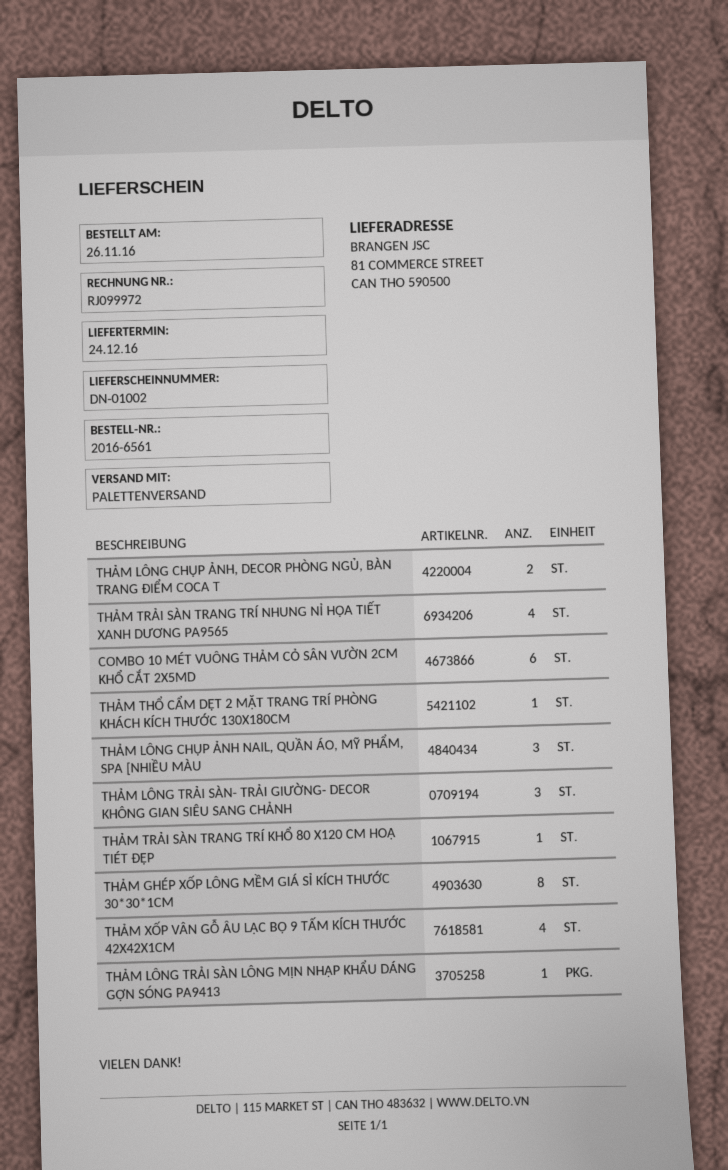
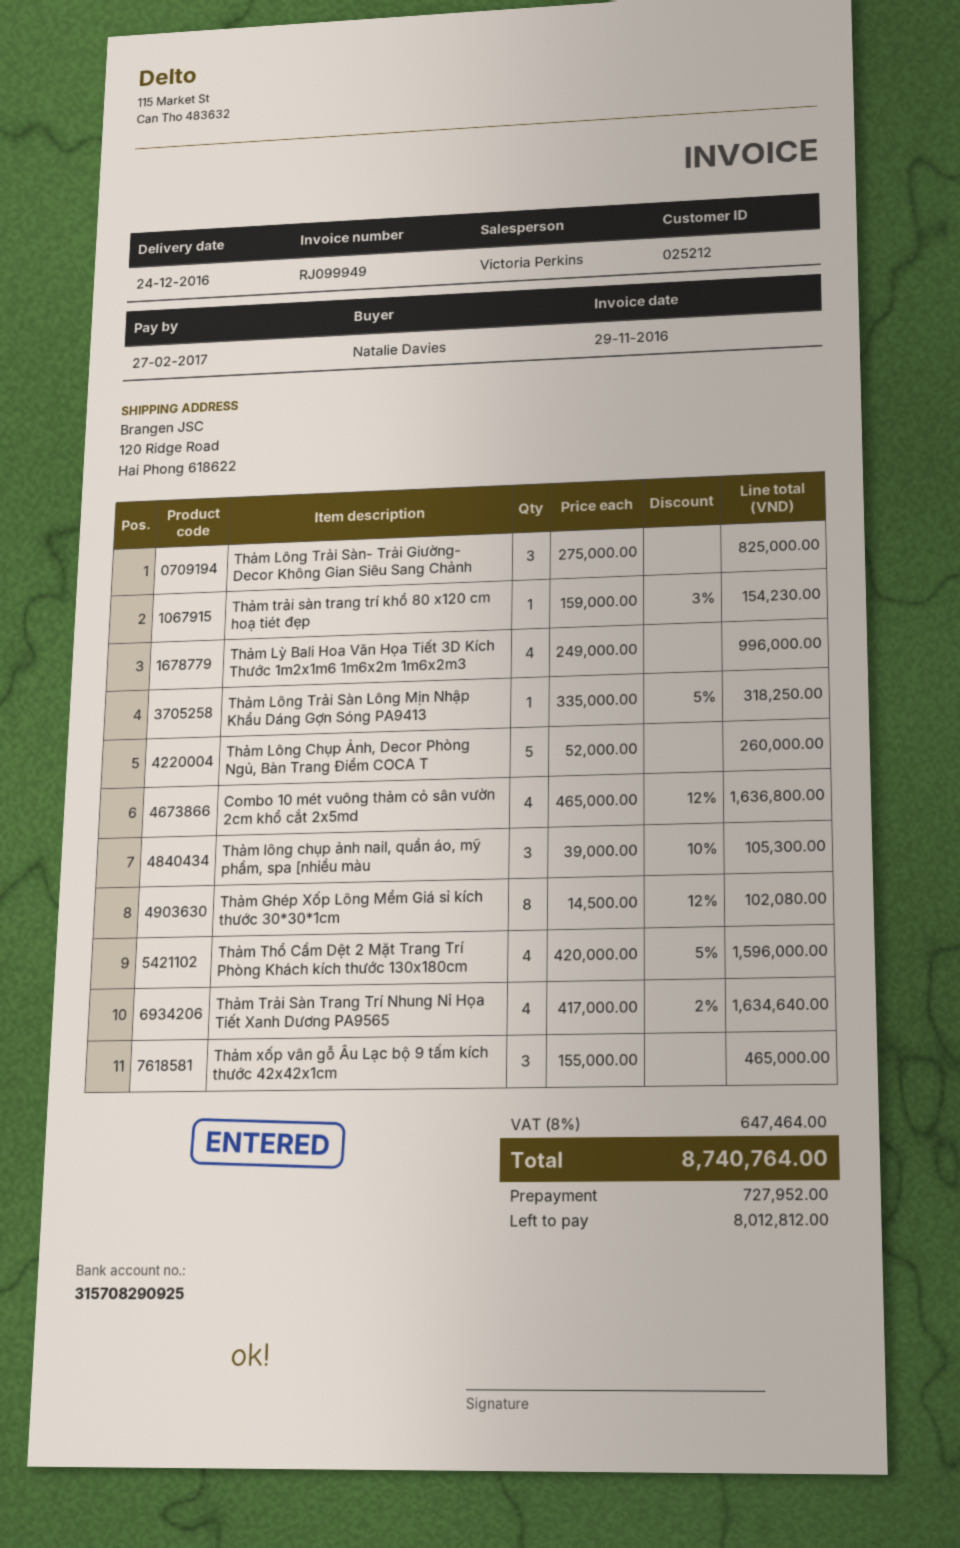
invoice number: RJ099972 -> RJ099949
ship to: 81 COMMERCE STREET, CAN THO 590500 -> 120 Ridge Road, Hai Phong 618622
THẢM LÔNG CHỤP ẢNH, DECOR PHÒNG NGỦ, BÀN TRANG ĐIỂM COCA T: 2 -> 5
COMBO 10 MÉT VUÔNG THẢM CỎ SÂN VƯỜN 2CM KHỔ CẮT 2X5MD: 6 -> 4
THẢM THỔ CẨM DỆT 2 MẶT TRANG TRÍ PHÒNG KHÁCH KÍCH THƯỚC 130X180CM: 1 -> 4
THẢM XỐP VÂN GỖ ÂU LẠC BỘ 9 TẤM KÍCH THƯỚC 42X42X1CM: 4 -> 3
Thảm Lỳ Bali Hoa Văn Họa Tiết 3D Kích Thước 1m2x1m6 1m6x2m 1m6x2m3: none -> 4

